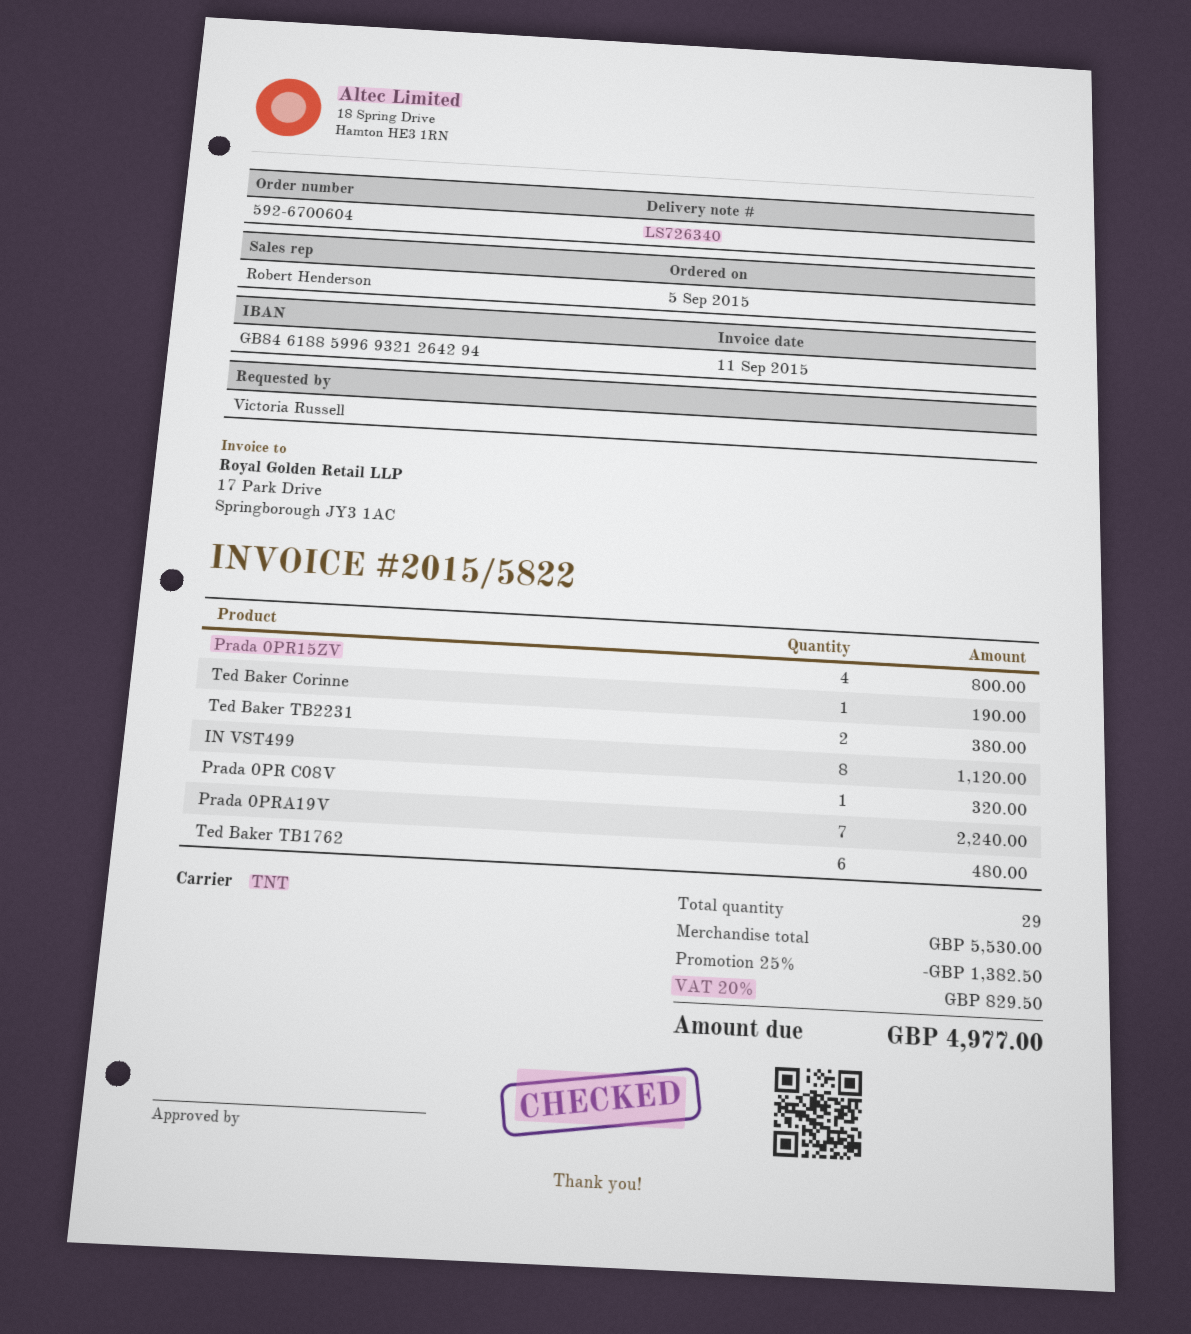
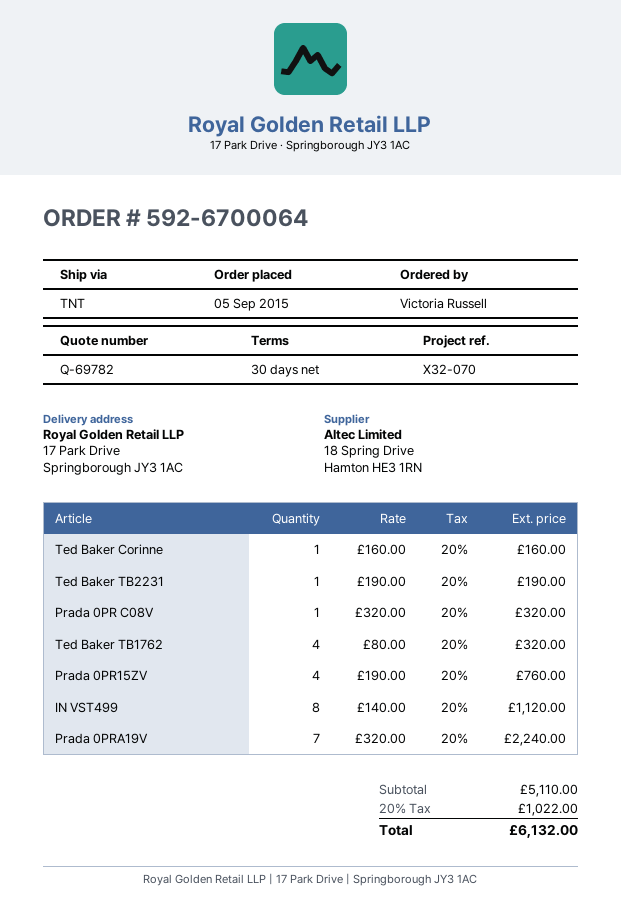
order number: 592-6700604 -> 592-6700064
Prada 0PR15ZV: 4 for 800.00 -> 4 for 760.00
Ted Baker Corinne: 1 for 190.00 -> 1 for 160.00
Ted Baker TB2231: 2 for 380.00 -> 1 for 190.00
Ted Baker TB1762: 6 for 480.00 -> 4 for 320.00
subtotal: 5530.00 -> 5110.00
discount: 25% = 1382.50 -> none
tax: 20% = 829.50 -> 20% = 1022.00
total: 4977.00 -> 6132.00

